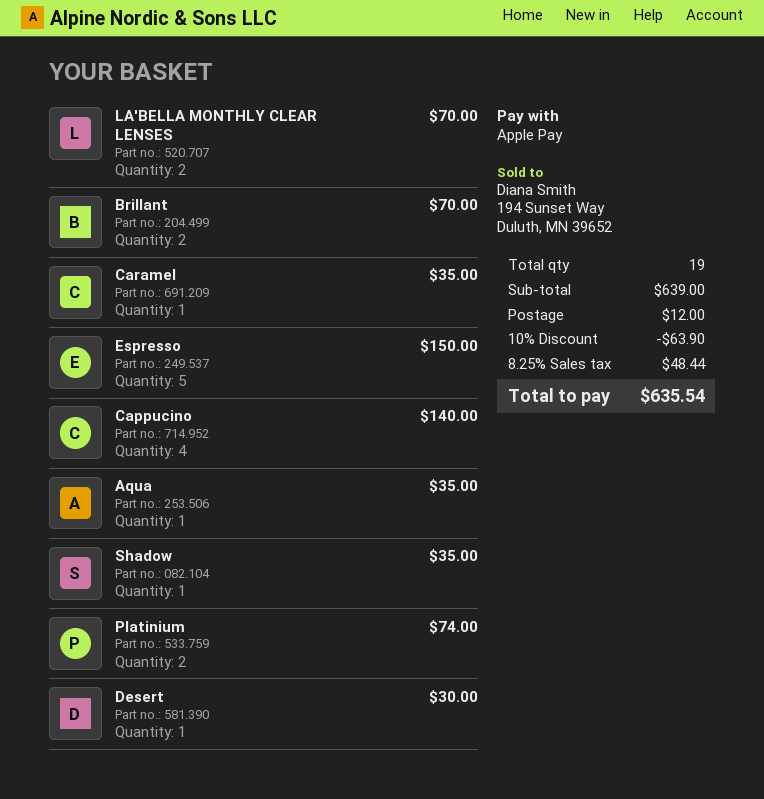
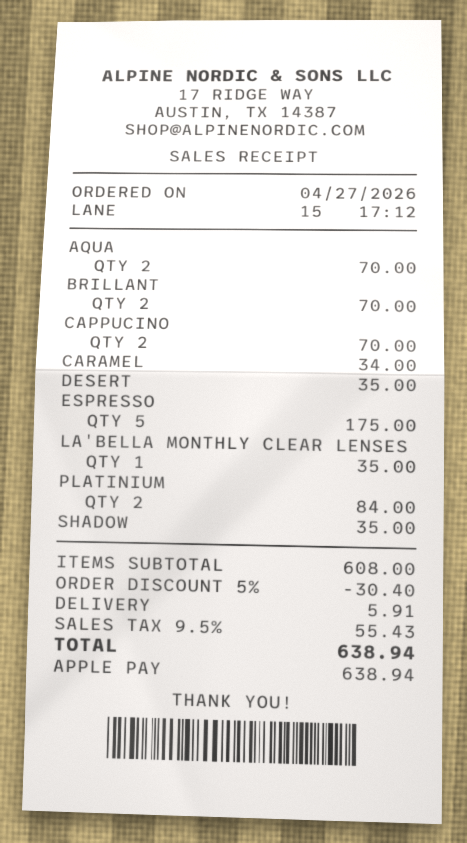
LA'BELLA MONTHLY CLEAR LENSES: 2 for 70.00 -> 1 for 35.00
Caramel: 1 for 35.00 -> 1 for 34.00
Espresso: 5 for 150.00 -> 5 for 175.00
Cappucino: 4 for 140.00 -> 2 for 70.00
Aqua: 1 for 35.00 -> 2 for 70.00
Platinium: 2 for 74.00 -> 2 for 84.00
Desert: 1 for 30.00 -> 1 for 35.00
subtotal: 639.00 -> 608.00
discount: 10% = 63.90 -> 5% = 30.40
shipping: 12.00 -> 5.91
tax: 8.25% = 48.44 -> 9.5% = 55.43
total: 635.54 -> 638.94

